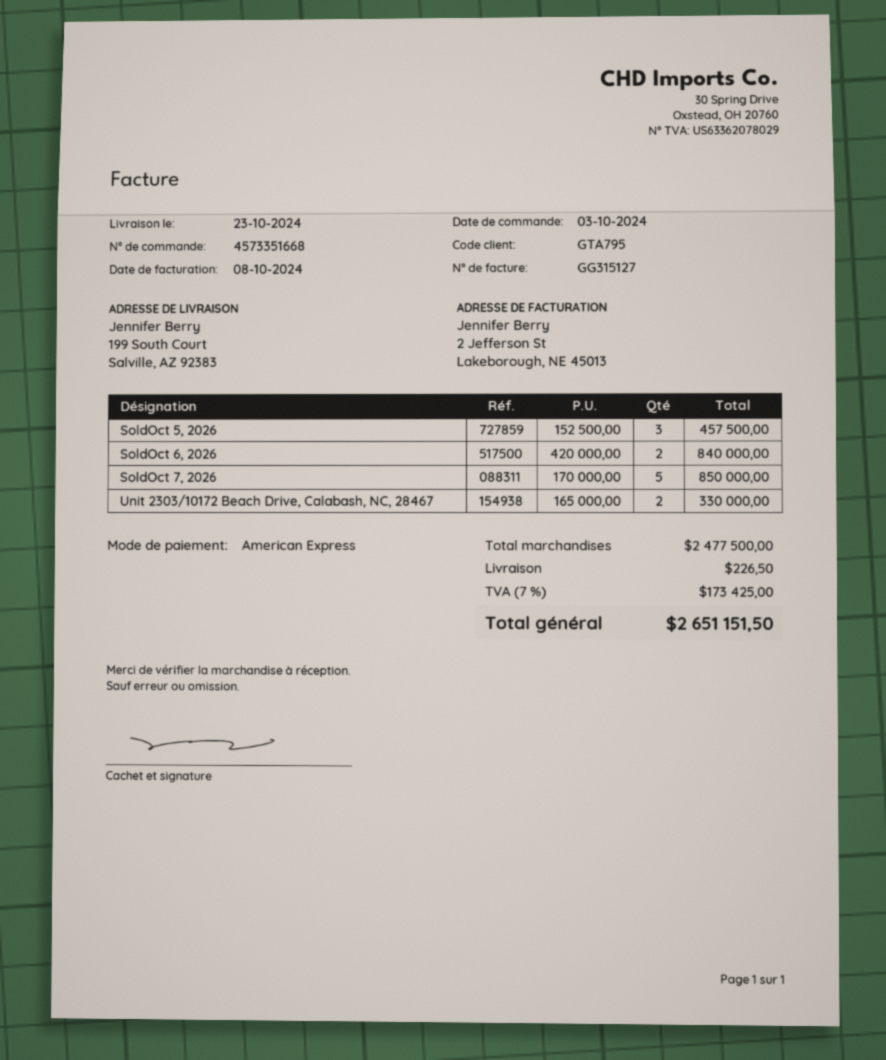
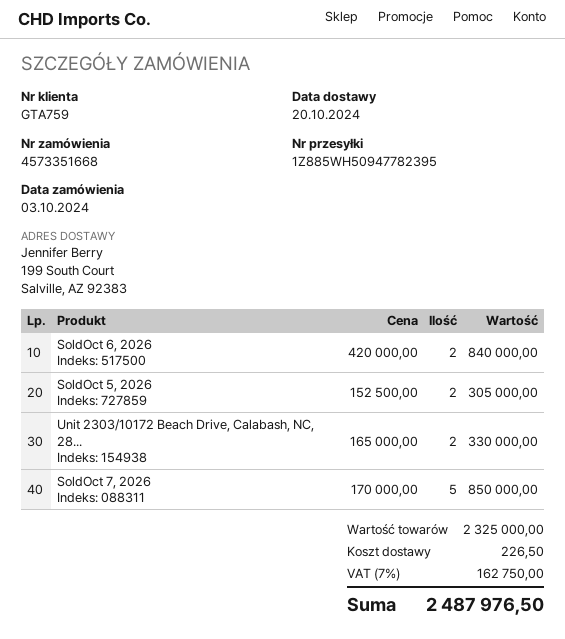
delivery date: 2024-10-23 -> 2024-10-20
customer number: GTA795 -> GTA759
SoldOct 5, 2026: 3 x 152500.00 = 457500.00 -> 2 x 152500.00 = 305000.00
subtotal: 2477500.00 -> 2325000.00
tax: 7% = 173425.00 -> 7% = 162750.00
total: 2651151.50 -> 2487976.50

